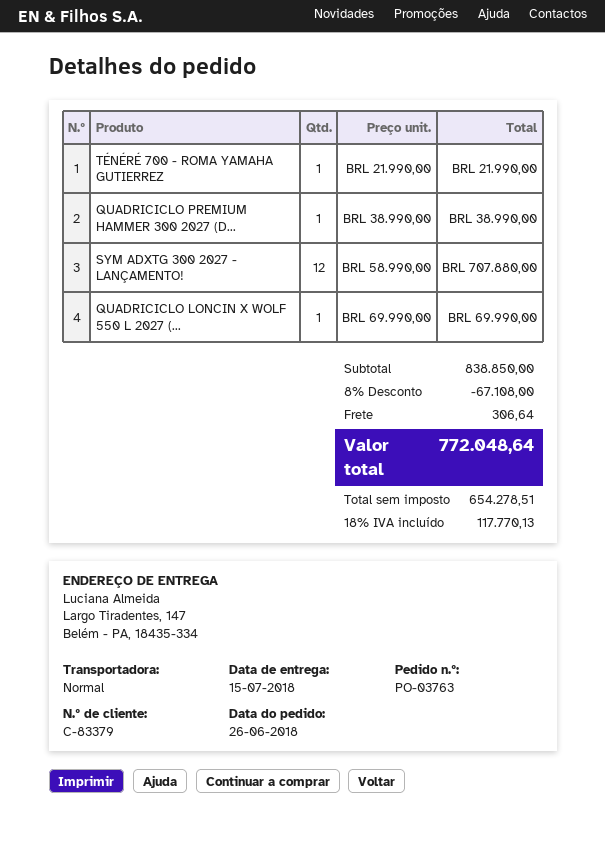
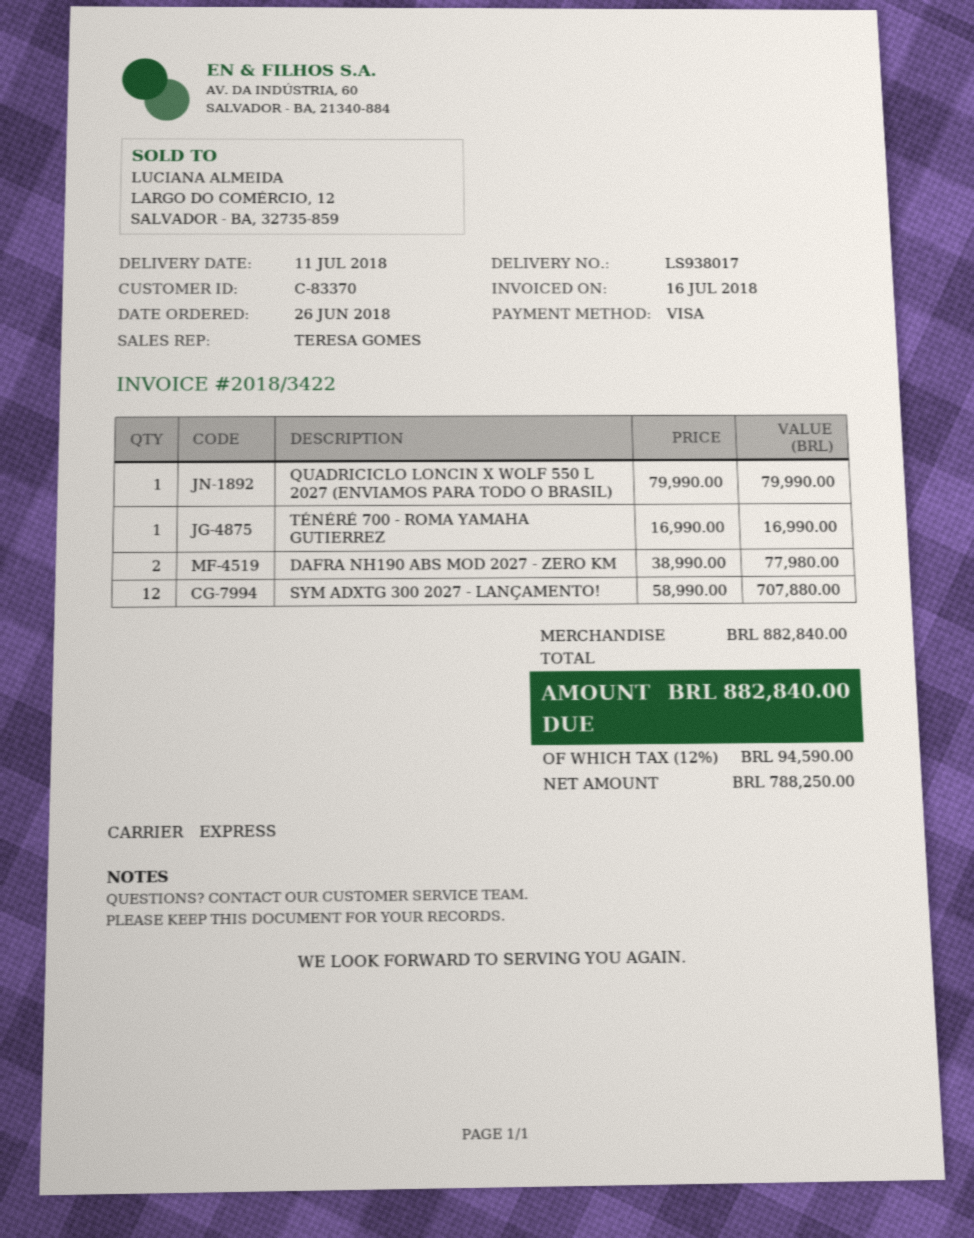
delivery date: 2018-07-15 -> 2018-07-11
customer number: C-83379 -> C-83370
shipping method: standard -> express
TÉNÉRÉ 700 - ROMA YAMAHA GUTIERREZ: 1 x 21990.00 = 21990.00 -> 1 x 16990.00 = 16990.00
QUADRICICLO PREMIUM HAMMER 300 2027 (D...: 1 x 38990.00 = 38990.00 -> none
QUADRICICLO LONCIN X WOLF 550 L 2027 (...: 1 x 69990.00 = 69990.00 -> 1 x 79990.00 = 79990.00
DAFRA NH190 ABS MOD 2027 - ZERO KM: none -> 2 x 38990.00 = 77980.00
subtotal: 838850.00 -> 882840.00
discount: 8% = 67108.00 -> none
shipping: 306.64 -> none
net: 654278.51 -> 788250.00
tax: 18% = 117770.13 -> 12% = 94590.00
total: 772048.64 -> 882840.00

